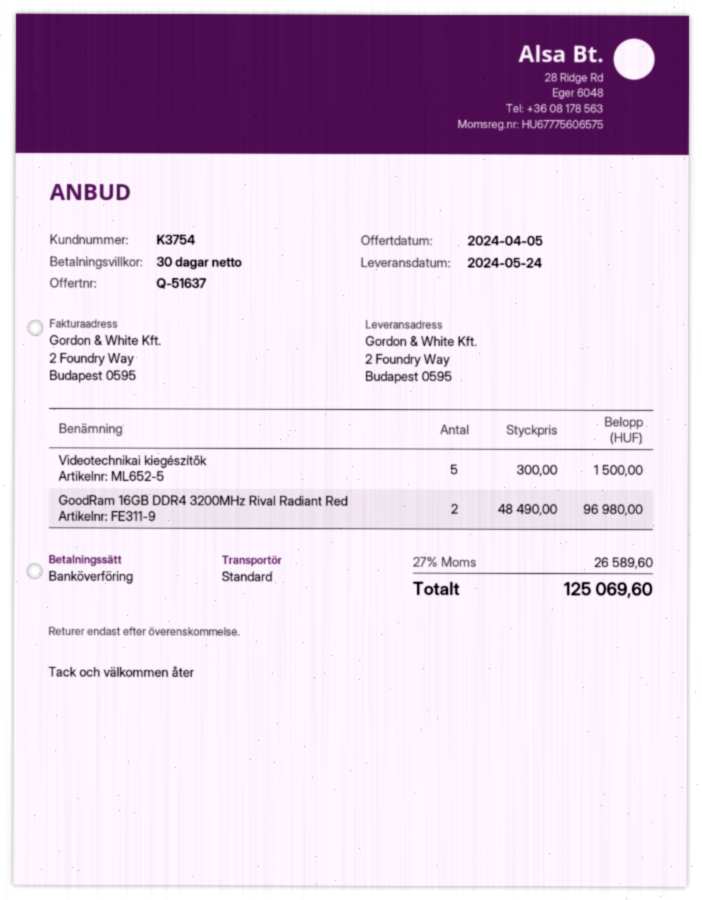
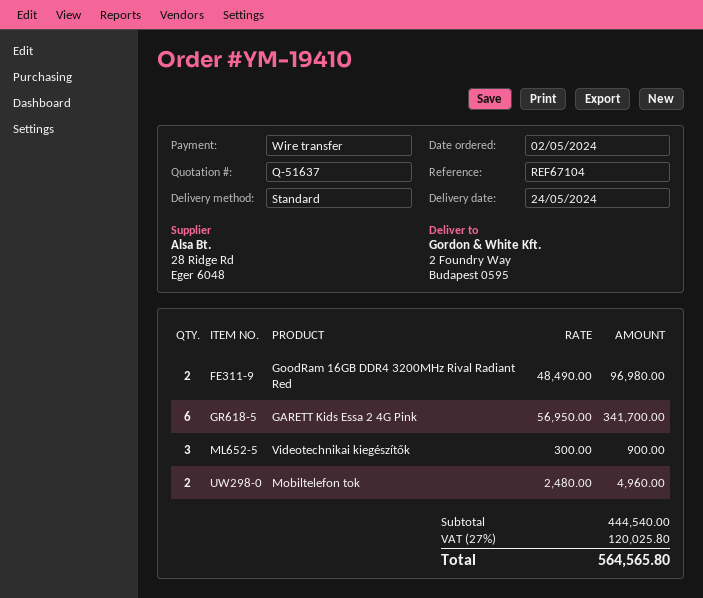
Videotechnikai kiegészítők: 5 x 300.00 = 1500.00 -> 3 x 300.00 = 900.00
GARETT Kids Essa 2 4G Pink: none -> 6 x 56950.00 = 341700.00
Mobiltelefon tok: none -> 2 x 2480.00 = 4960.00
tax: 27% = 26589.60 -> 27% = 120025.80
total: 125069.60 -> 564565.80

